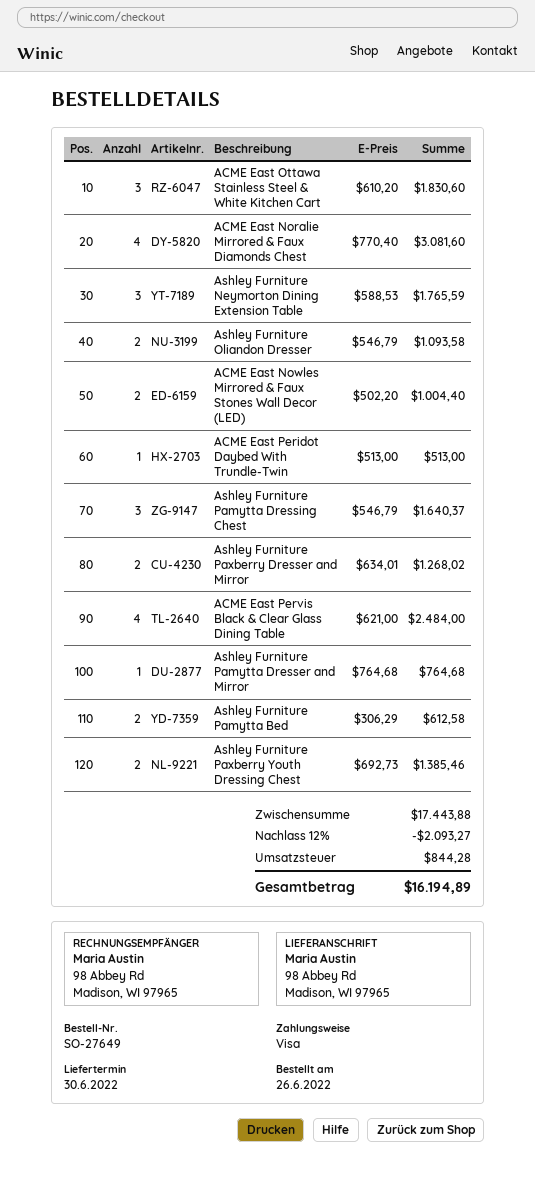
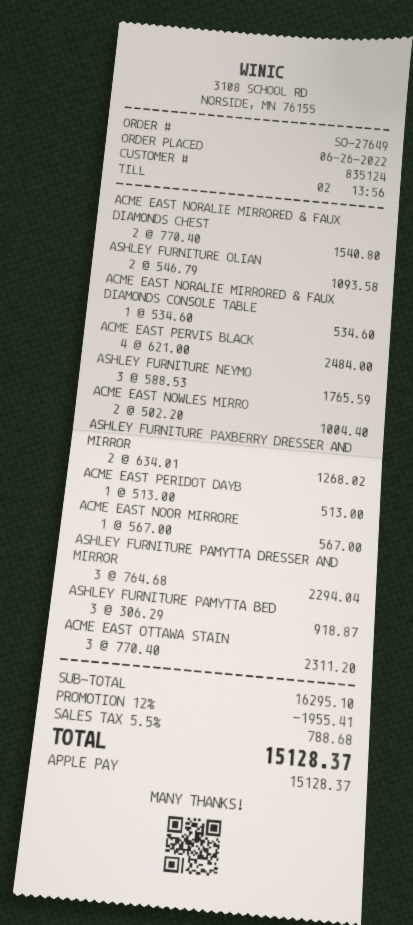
payment method: Visa -> Apple Pay
ACME East Ottawa Stainless Steel & White Kitchen Cart: 3 x 610.20 = 1830.60 -> 3 x 770.40 = 2311.20
ACME East Noralie Mirrored & Faux Diamonds Chest: 4 x 770.40 = 3081.60 -> 2 x 770.40 = 1540.80
Ashley Furniture Pamytta Dressing Chest: 3 x 546.79 = 1640.37 -> none
Ashley Furniture Pamytta Dresser and Mirror: 1 x 764.68 = 764.68 -> 3 x 764.68 = 2294.04
Ashley Furniture Pamytta Bed: 2 x 306.29 = 612.58 -> 3 x 306.29 = 918.87
Ashley Furniture Paxberry Youth Dressing Chest: 2 x 692.73 = 1385.46 -> none
ACME EAST NORALIE MIRRORED & FAUX DIAMONDS CONSOLE TABLE: none -> 1 x 534.60 = 534.60
ACME EAST NOOR MIRRORE: none -> 1 x 567.00 = 567.00
subtotal: 17443.88 -> 16295.10
discount: 12% = 2093.27 -> 12% = 1955.41
tax: 844.28 -> 788.68
total: 16194.89 -> 15128.37

